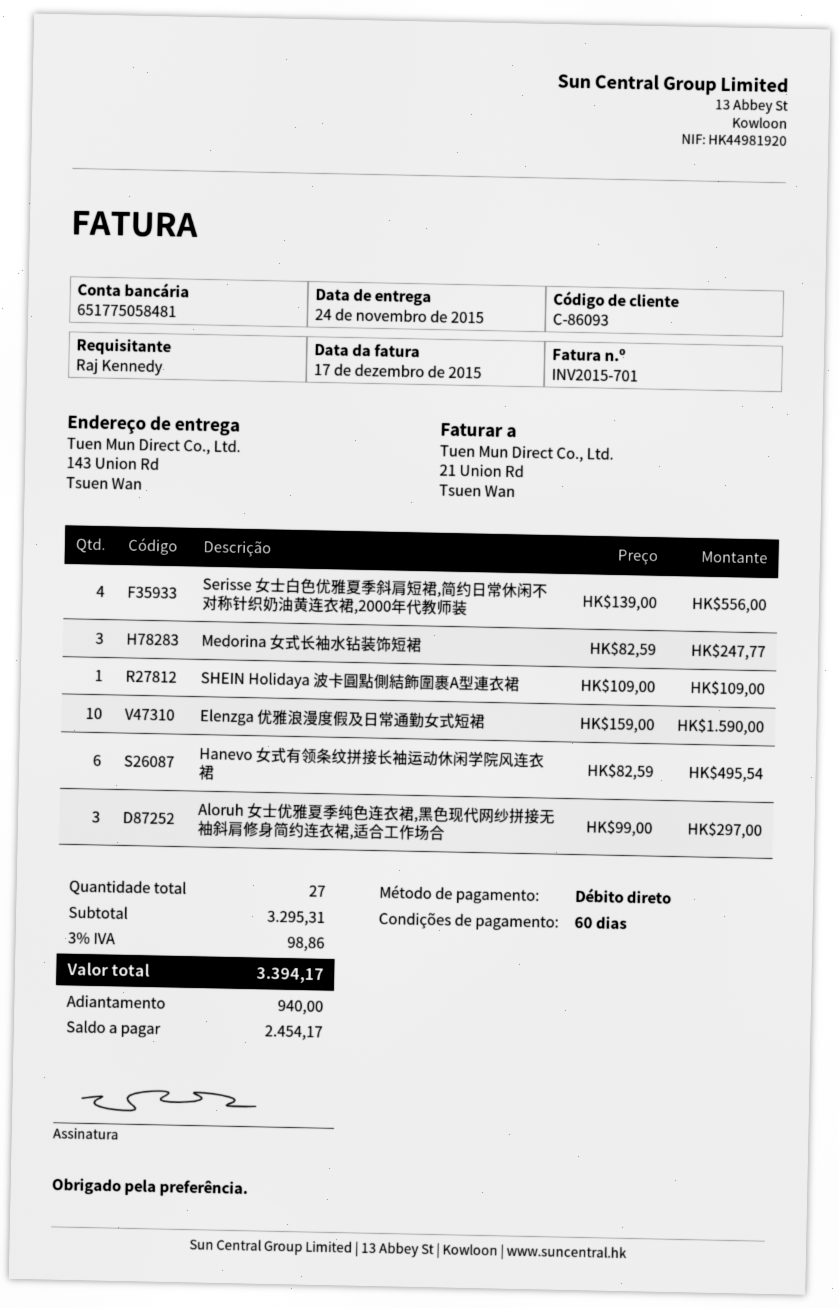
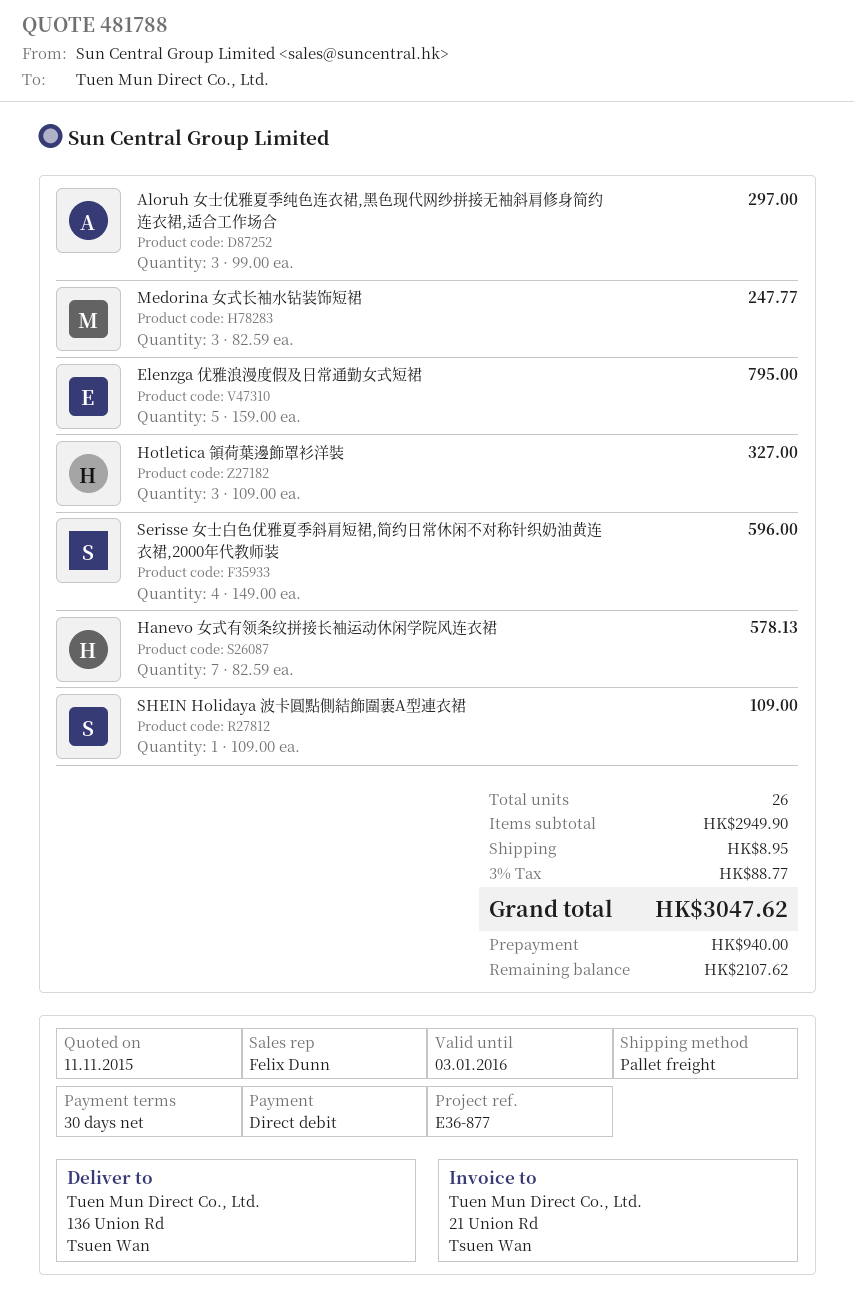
payment terms: 60 days -> 30 days
ship to: 143 Union Rd, Tsuen Wan -> 136 Union Rd, Tsuen Wan
Serisse 女士白色优雅夏季斜肩短裙,简约日常休闲不对称针织奶油黄连衣裙,2000年代教师装: 4 x 139.00 = 556.00 -> 4 x 149.00 = 596.00
Elenzga 优雅浪漫度假及日常通勤女式短裙: 10 x 159.00 = 1590.00 -> 5 x 159.00 = 795.00
Hanevo 女式有领条纹拼接长袖运动休闲学院风连衣裙: 6 x 82.59 = 495.54 -> 7 x 82.59 = 578.13
Hotletica 領荷葉邊飾罩衫洋裝: none -> 3 x 109.00 = 327.00
total quantity: 27 -> 26
subtotal: 3295.31 -> 2949.90
shipping: none -> 8.95
tax: 3% = 98.86 -> 3% = 88.77
total: 3394.17 -> 3047.62
balance: 2454.17 -> 2107.62

